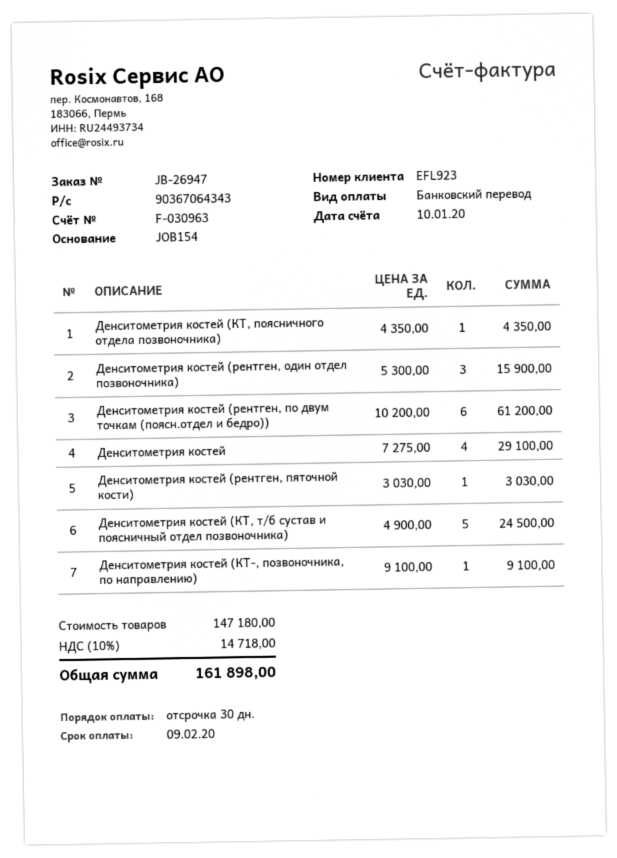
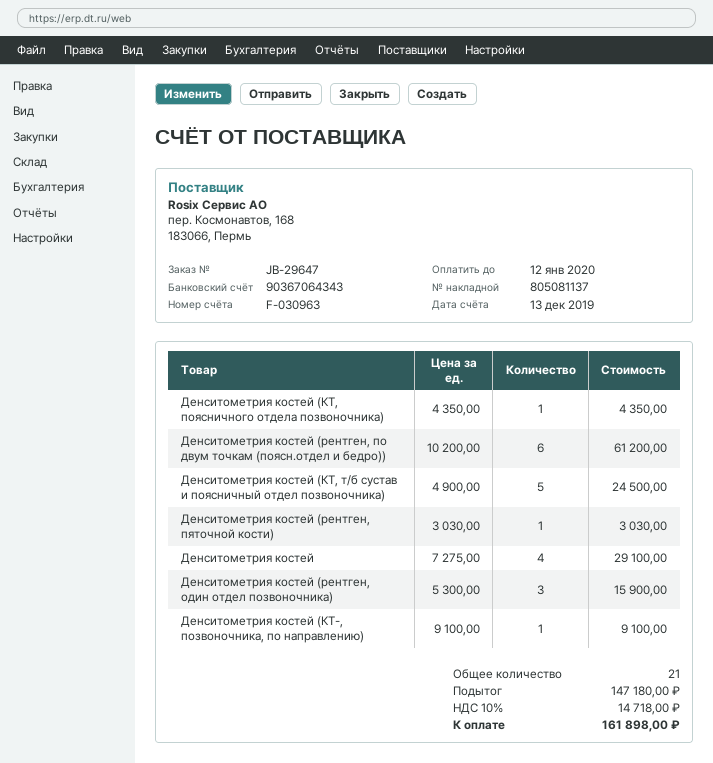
order number: JB-26947 -> JB-29647
invoice date: 2020-01-10 -> 2019-12-13
due date: 2020-02-09 -> 2020-01-12

